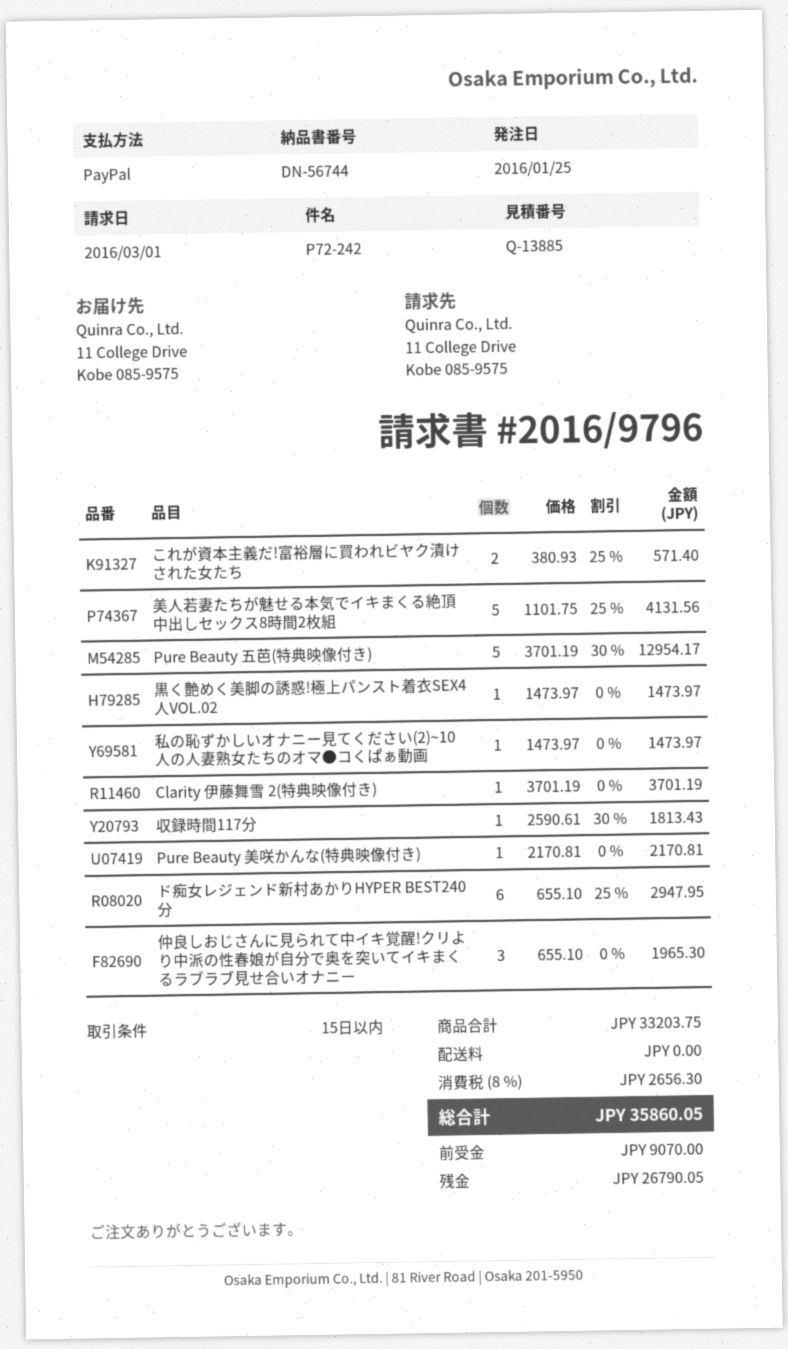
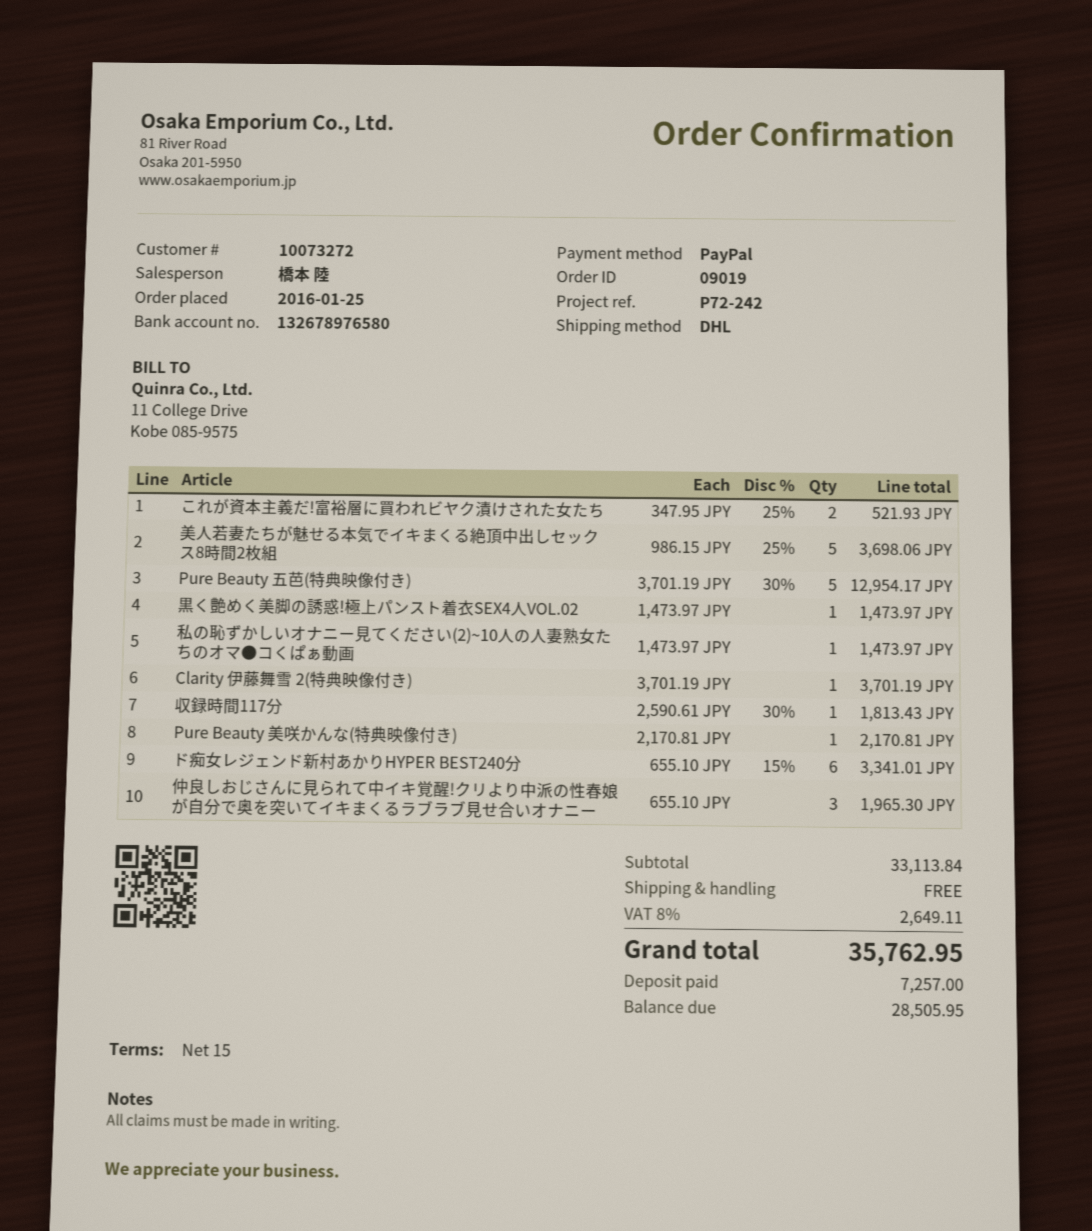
これが資本主義だ!富裕層に買われビヤク漬けされた女たち: 2 x 380.93 - 25% = 571.40 -> 2 x 347.95 - 25% = 521.93
美人若妻たちが魅せる本気でイキまくる絶頂中出しセックス8時間2枚組: 5 x 1101.75 - 25% = 4131.56 -> 5 x 986.15 - 25% = 3698.06
ド痴女レジェンド新村あかりHYPER BEST240分: 6 x 655.10 - 25% = 2947.95 -> 6 x 655.10 - 15% = 3341.01
subtotal: 33203.75 -> 33113.84
tax: 8% = 2656.30 -> 8% = 2649.11
total: 35860.05 -> 35762.95
deposit: 9070.00 -> 7257.00
balance: 26790.05 -> 28505.95

